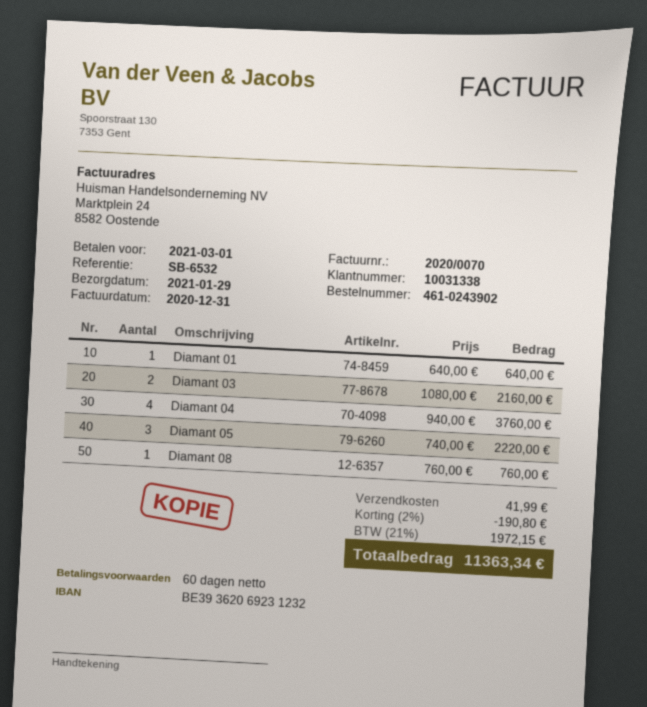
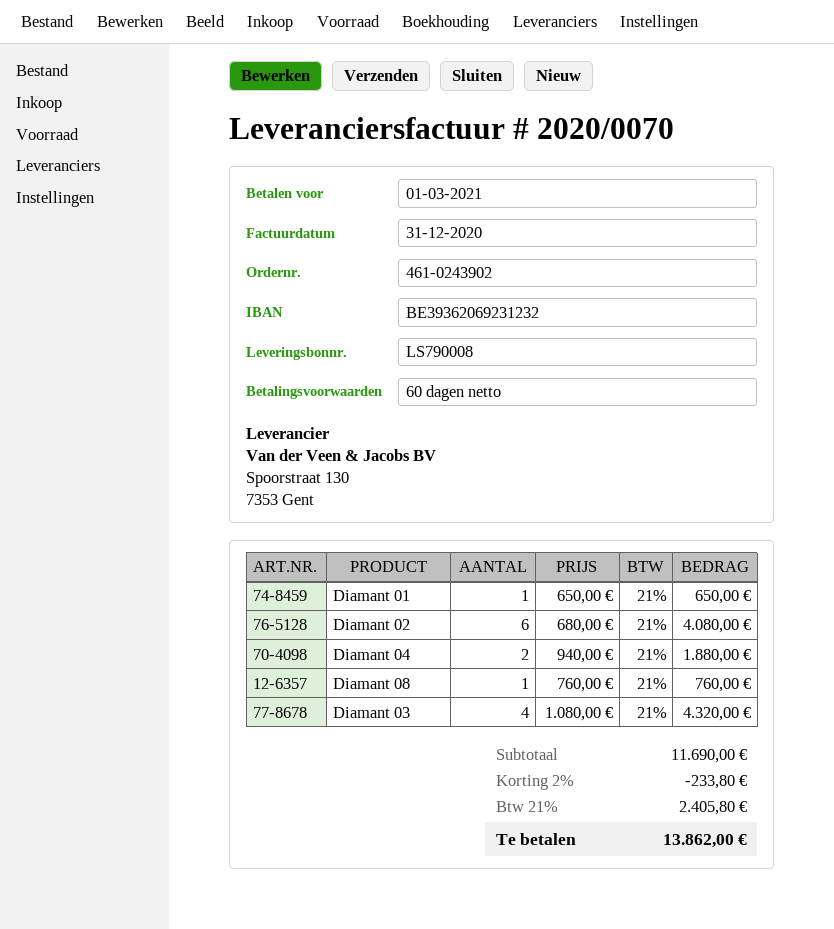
Diamant 01: 1 x 640.00 = 640.00 -> 1 x 650.00 = 650.00
Diamant 03: 2 x 1080.00 = 2160.00 -> 4 x 1080.00 = 4320.00
Diamant 04: 4 x 940.00 = 3760.00 -> 2 x 940.00 = 1880.00
Diamant 05: 3 x 740.00 = 2220.00 -> none
Diamant 02: none -> 6 x 680.00 = 4080.00
discount: 2% = 190.80 -> 2% = 233.80
shipping: 41.99 -> none
tax: 21% = 1972.15 -> 21% = 2405.80
total: 11363.34 -> 13862.00

